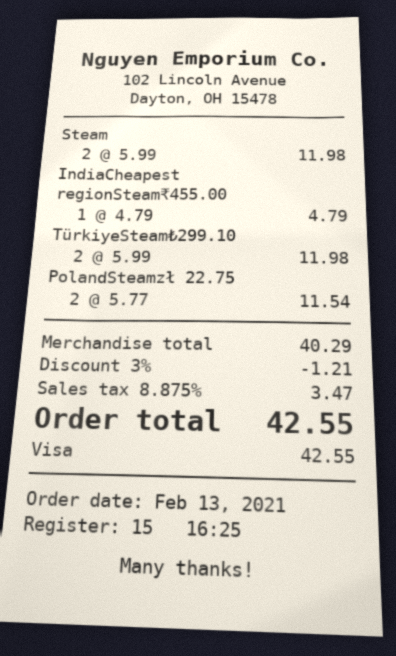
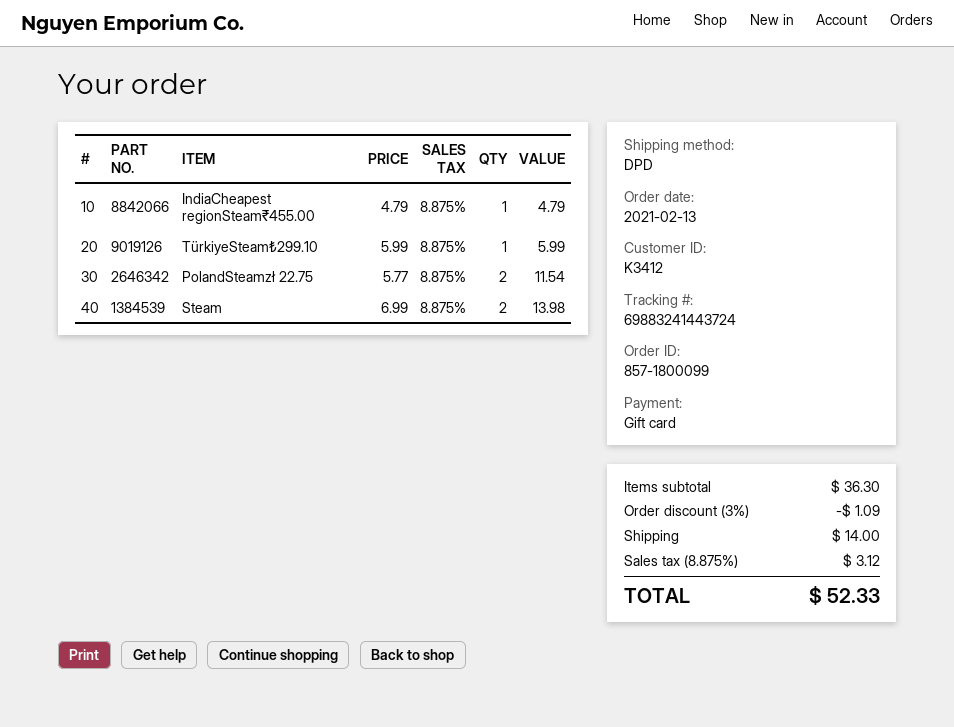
payment method: Visa -> gift card
Steam: 2 x 5.99 = 11.98 -> 2 x 6.99 = 13.98
TürkiyeSteam₺299.10: 2 x 5.99 = 11.98 -> 1 x 5.99 = 5.99
subtotal: 40.29 -> 36.30
discount: 3% = 1.21 -> 3% = 1.09
shipping: none -> 14.00
tax: 8.875% = 3.47 -> 8.875% = 3.12
total: 42.55 -> 52.33

